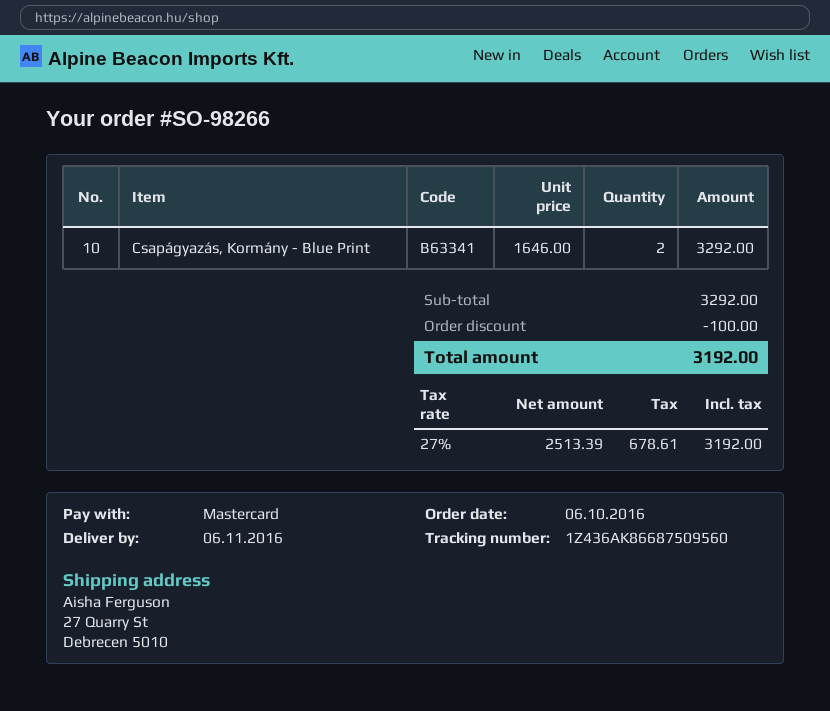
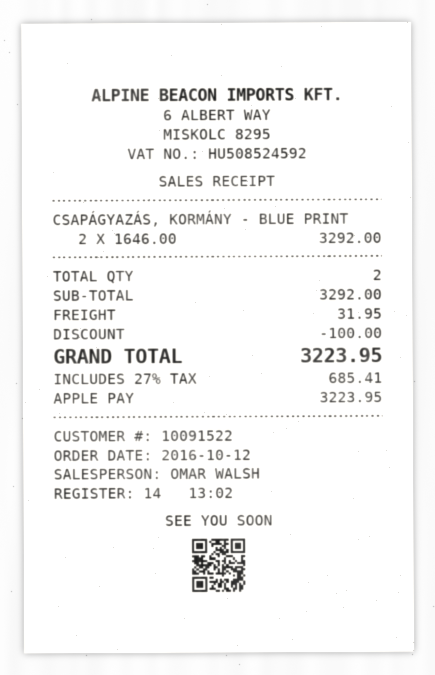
order date: 2016-10-06 -> 2016-10-12
payment method: Mastercard -> Apple Pay
shipping: none -> 31.95
tax: 27% = 678.61 -> 27% = 685.41
total: 3192.00 -> 3223.95

